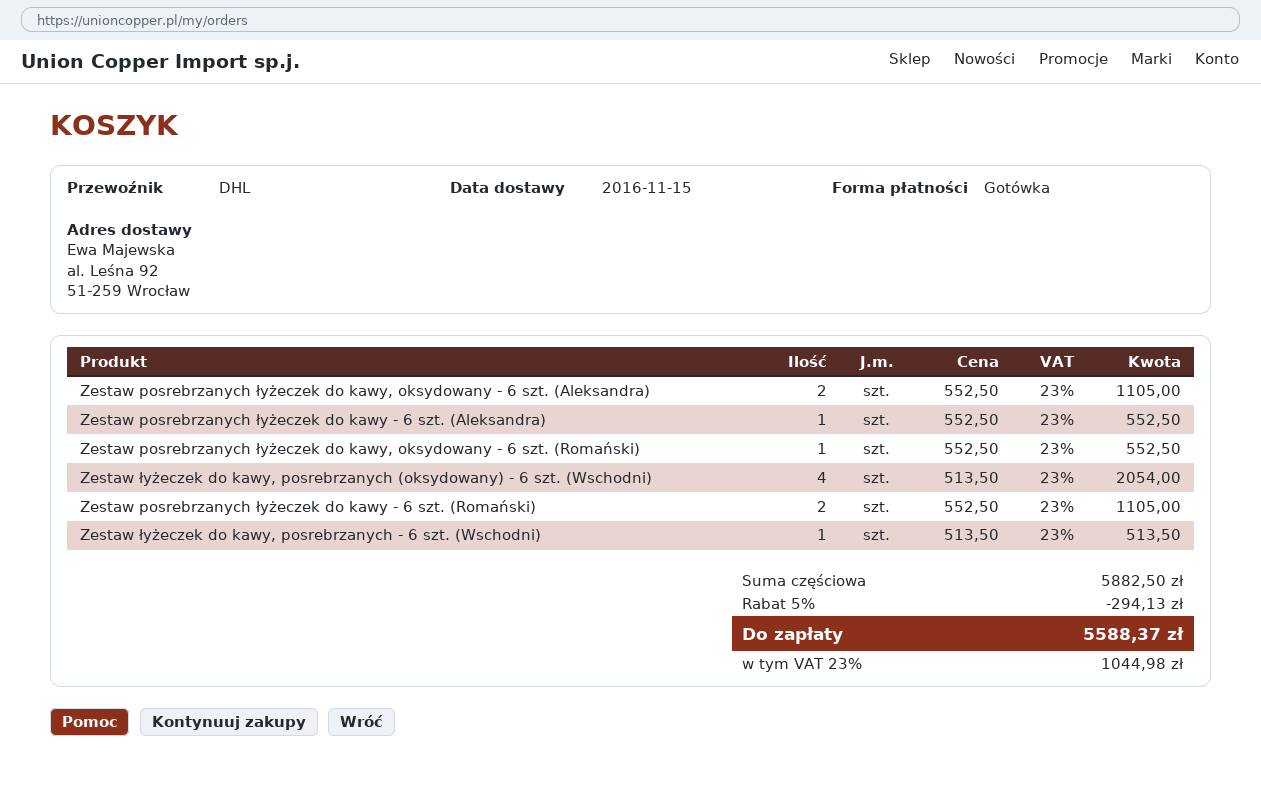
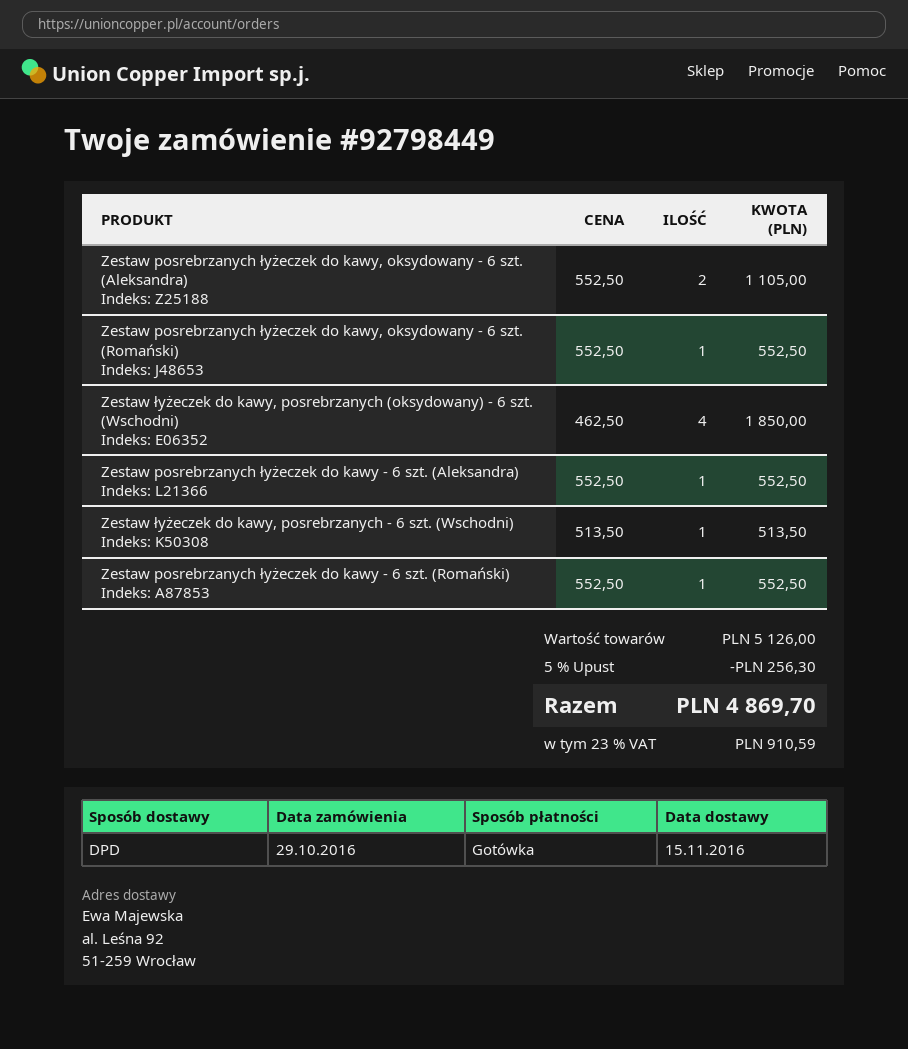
shipping method: DHL -> DPD
Zestaw łyżeczek do kawy, posrebrzanych (oksydowany) - 6 szt. (Wschodni): 4 x 513.50 = 2054.00 -> 4 x 462.50 = 1850.00
Zestaw posrebrzanych łyżeczek do kawy - 6 szt. (Romański): 2 x 552.50 = 1105.00 -> 1 x 552.50 = 552.50
subtotal: 5882.50 -> 5126.00
discount: 5% = 294.13 -> 5% = 256.30
tax: 23% = 1044.98 -> 23% = 910.59
total: 5588.37 -> 4869.70

